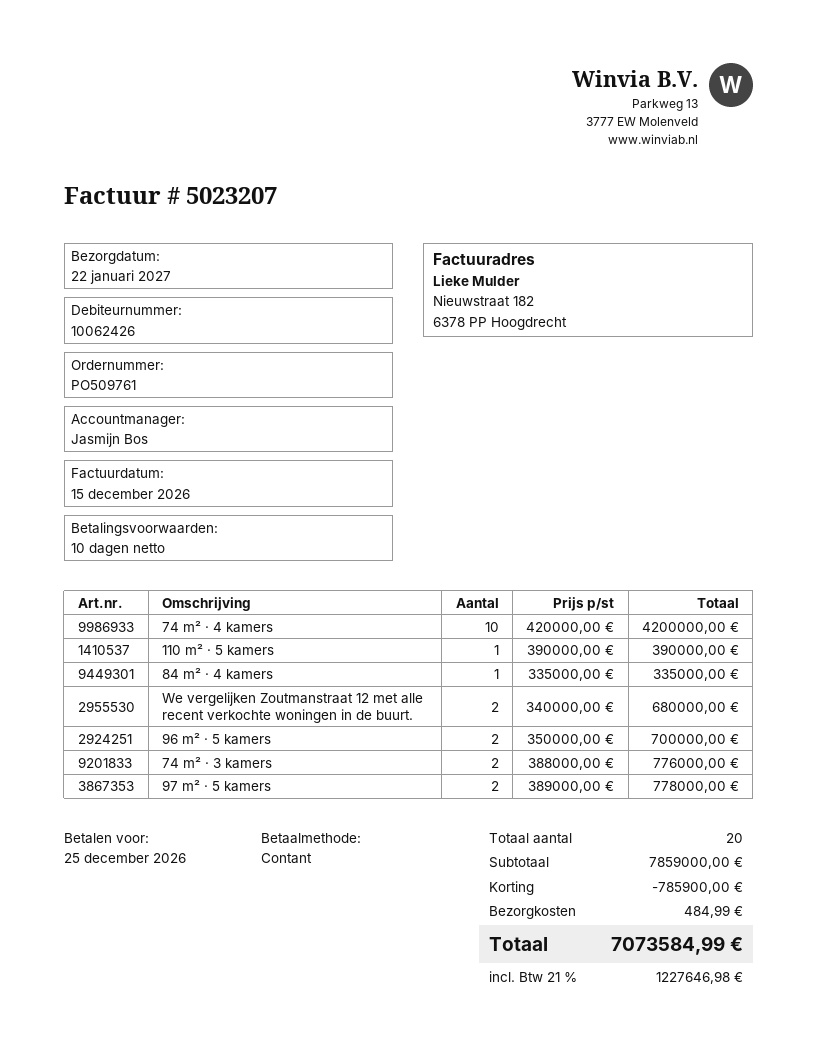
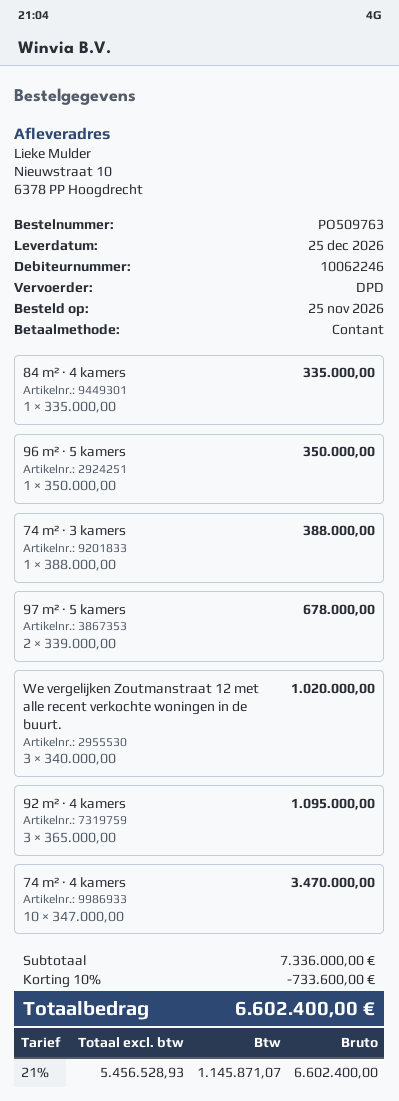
order number: PO509761 -> PO509763
delivery date: 2027-01-22 -> 2026-12-25
customer number: 10062426 -> 10062246
74 m² · 4 kamers: 10 x 420000.00 = 4200000.00 -> 10 x 347000.00 = 3470000.00
110 m² · 5 kamers: 1 x 390000.00 = 390000.00 -> none
We vergelijken Zoutmanstraat 12 met alle recent verkochte woningen in de buurt.: 2 x 340000.00 = 680000.00 -> 3 x 340000.00 = 1020000.00
96 m² · 5 kamers: 2 x 350000.00 = 700000.00 -> 1 x 350000.00 = 350000.00
74 m² · 3 kamers: 2 x 388000.00 = 776000.00 -> 1 x 388000.00 = 388000.00
97 m² · 5 kamers: 2 x 389000.00 = 778000.00 -> 2 x 339000.00 = 678000.00
92 m² · 4 kamers: none -> 3 x 365000.00 = 1095000.00
subtotal: 7859000.00 -> 7336000.00
discount: 785900.00 -> 733600.00
shipping: 484.99 -> none
tax: 21% = 1227646.98 -> 21% = 1145871.07
total: 7073584.99 -> 6602400.00

